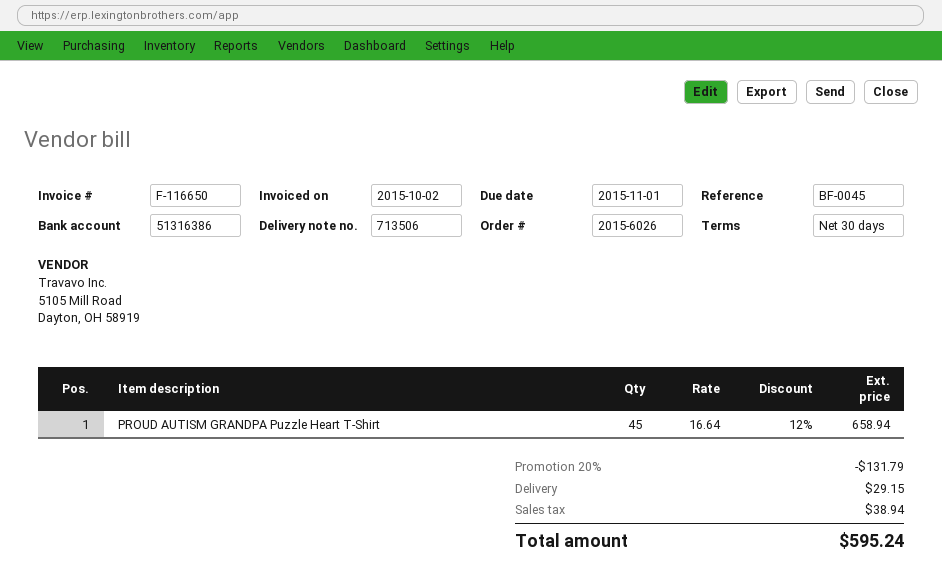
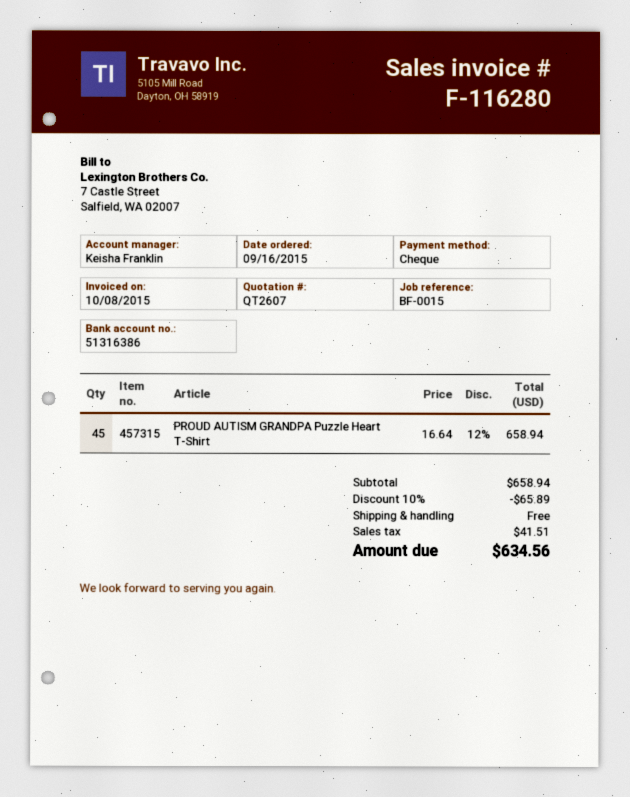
invoice number: F-116650 -> F-116280
invoice date: 2015-10-02 -> 2015-10-08
reference: BF-0045 -> BF-0015
discount: 20% = 131.79 -> 10% = 65.89
shipping: 29.15 -> 0.00
tax: 38.94 -> 41.51
total: 595.24 -> 634.56

